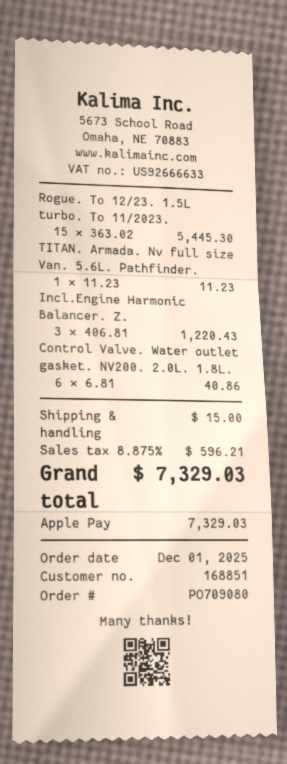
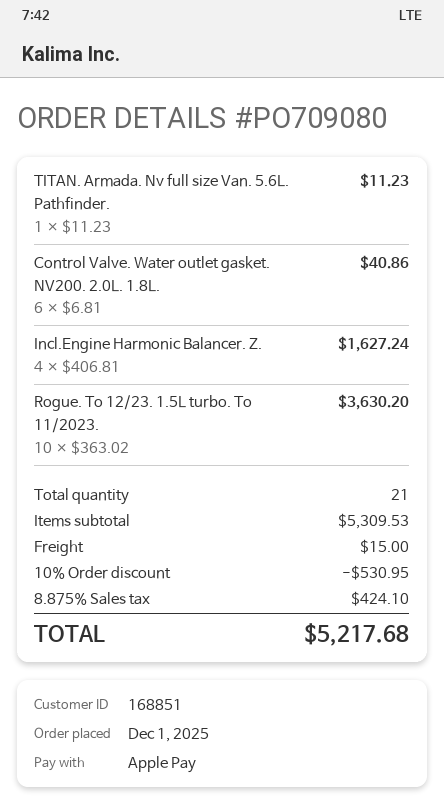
Rogue. To 12/23. 1.5L turbo. To 11/2023.: 15 x 363.02 = 5445.30 -> 10 x 363.02 = 3630.20
Incl.Engine Harmonic Balancer. Z.: 3 x 406.81 = 1220.43 -> 4 x 406.81 = 1627.24
discount: none -> 10% = 530.95
tax: 8.875% = 596.21 -> 8.875% = 424.10
total: 7329.03 -> 5217.68

